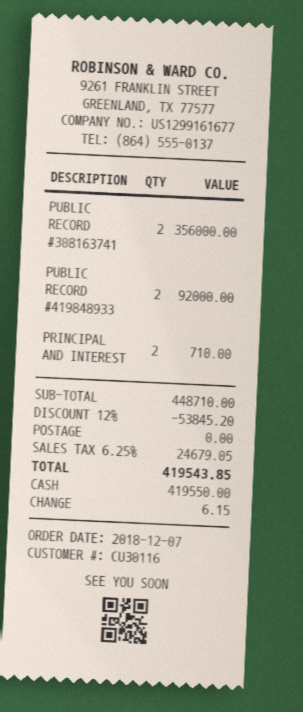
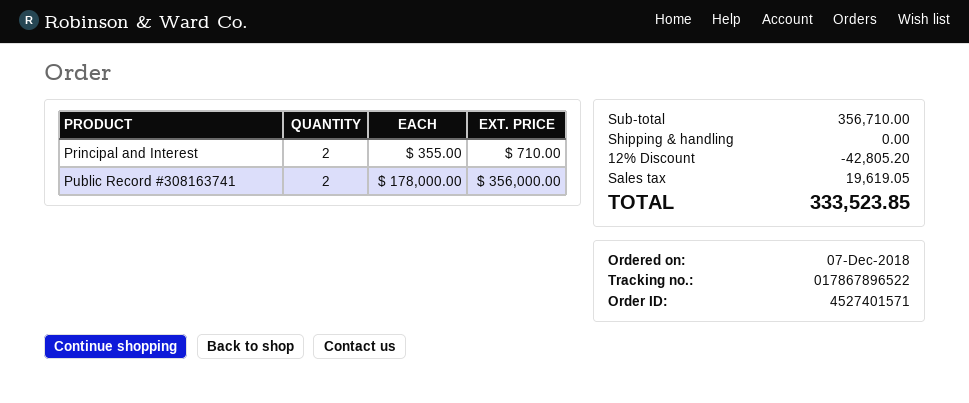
PUBLIC RECORD #419848933: 2 for 92000.00 -> none
subtotal: 448710.00 -> 356710.00
discount: 12% = 53845.20 -> 12% = 42805.20
tax: 24679.05 -> 19619.05
total: 419543.85 -> 333523.85

